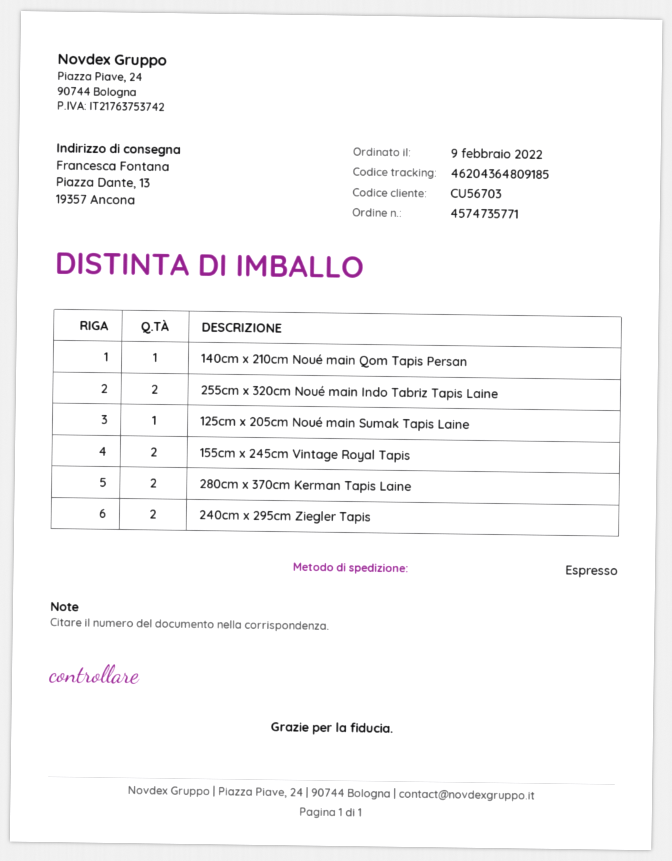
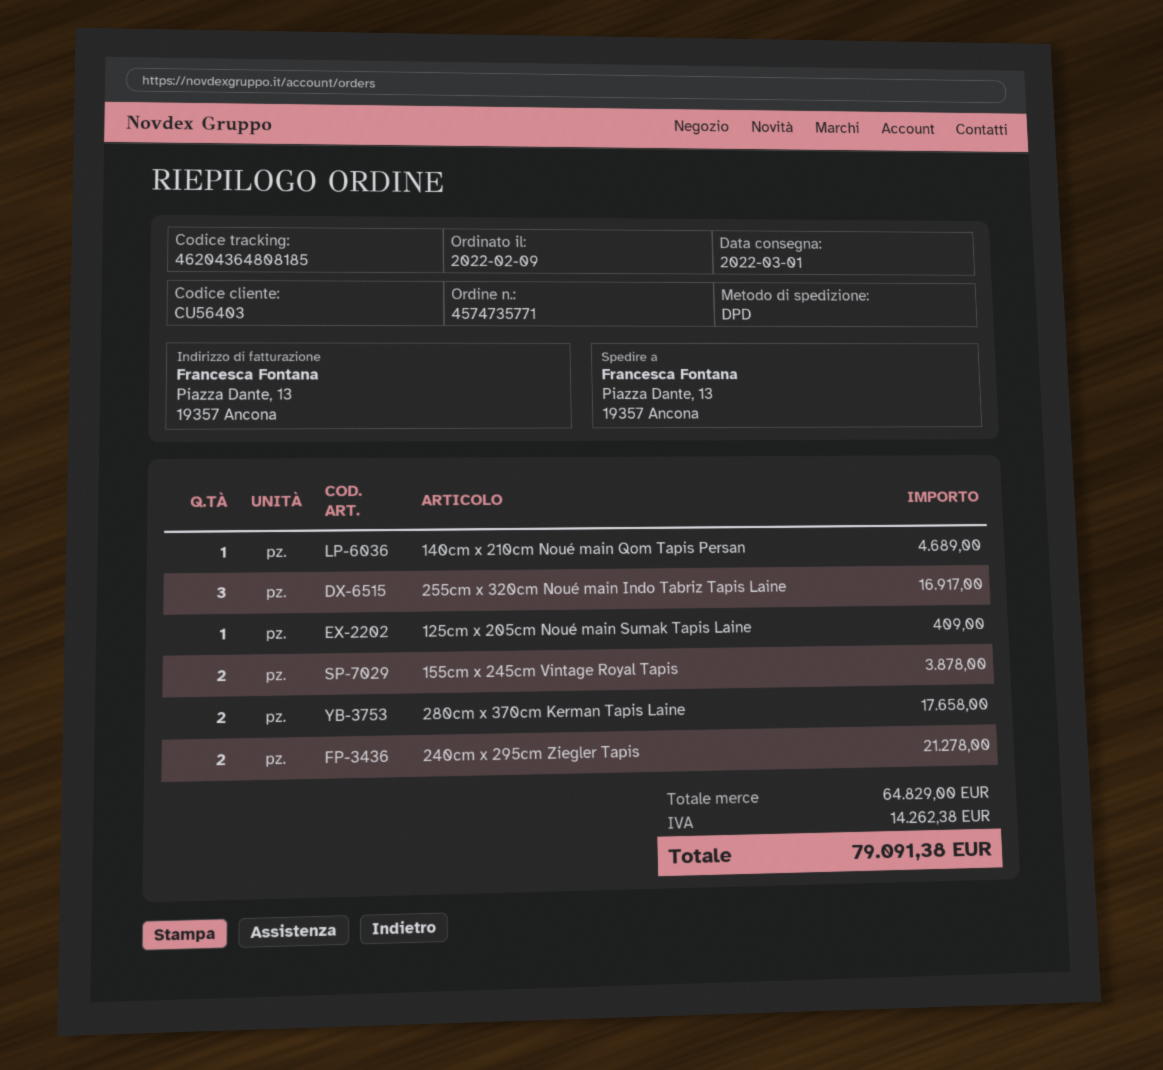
customer number: CU56703 -> CU56403
shipping method: express -> DPD
tracking number: 46204364809185 -> 46204364808185
255cm x 320cm Noué main Indo Tabriz Tapis Laine: 2 -> 3

